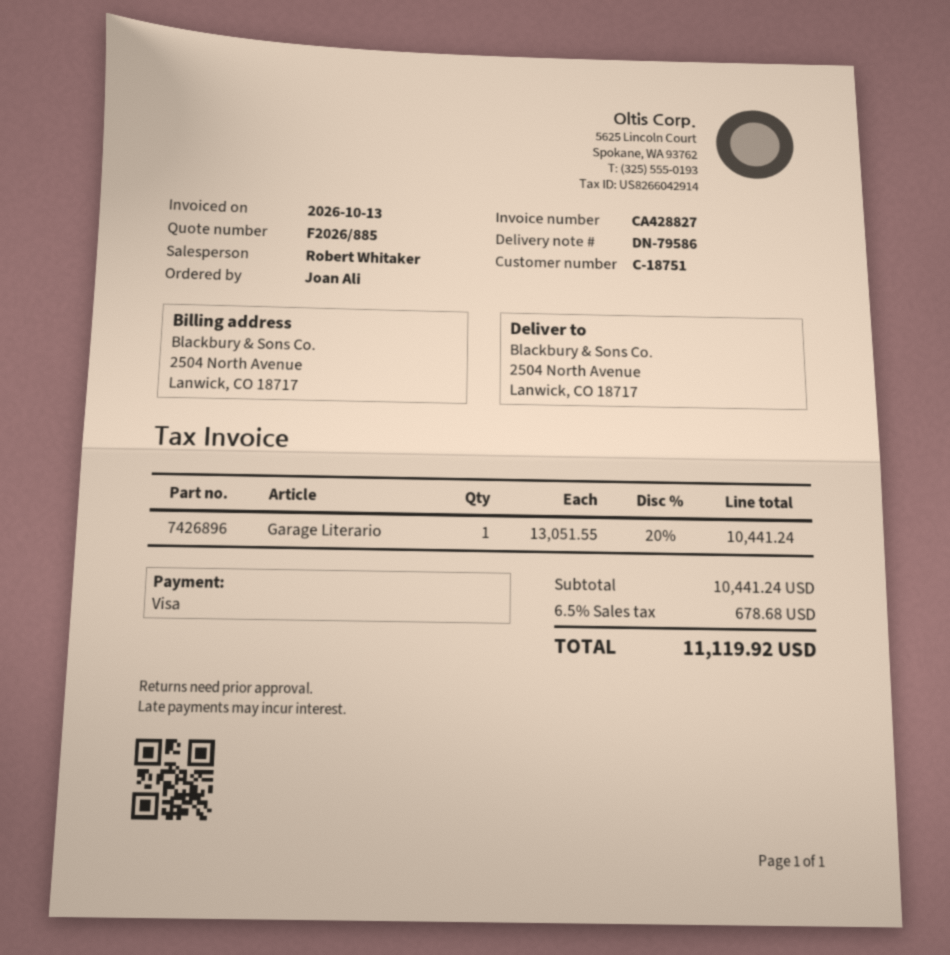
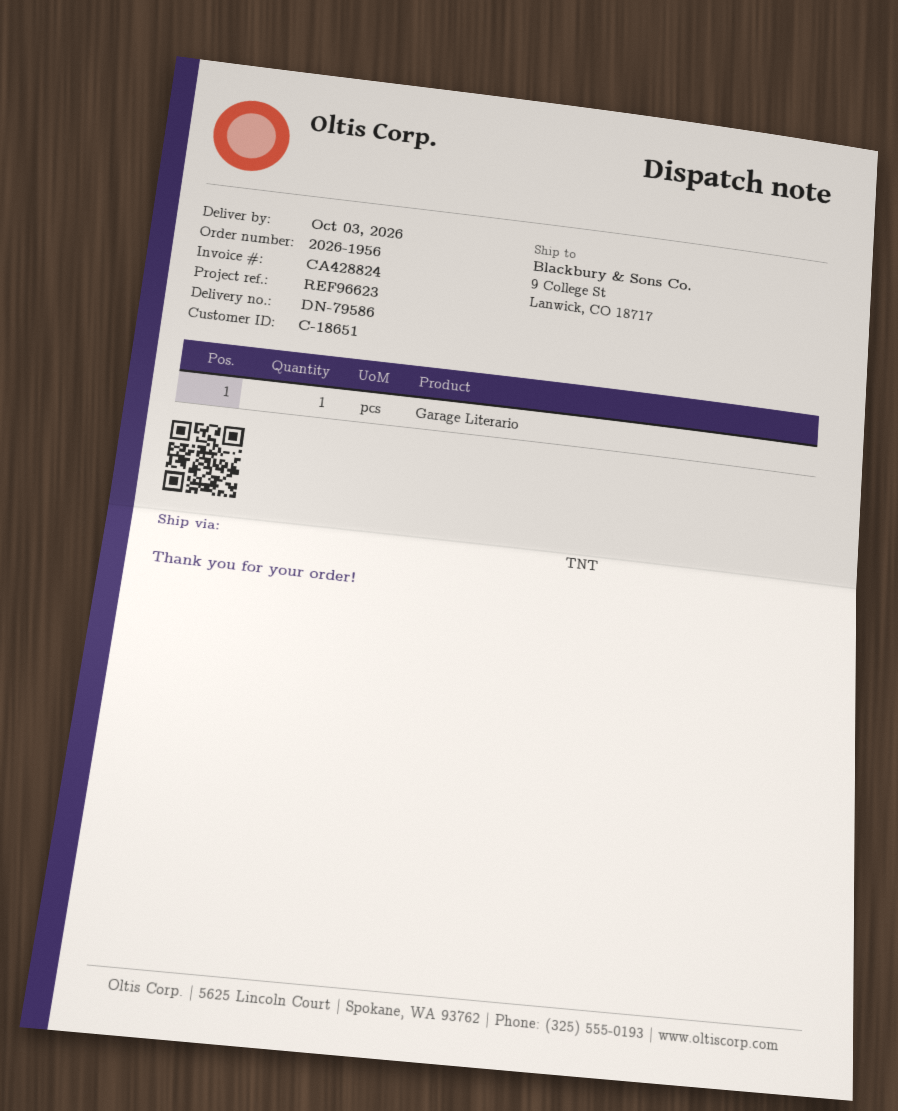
invoice number: CA428827 -> CA428824
customer number: C-18751 -> C-18651
ship to: 2504 North Avenue, Lanwick, CO 18717 -> 9 College St, Lanwick, CO 18717

